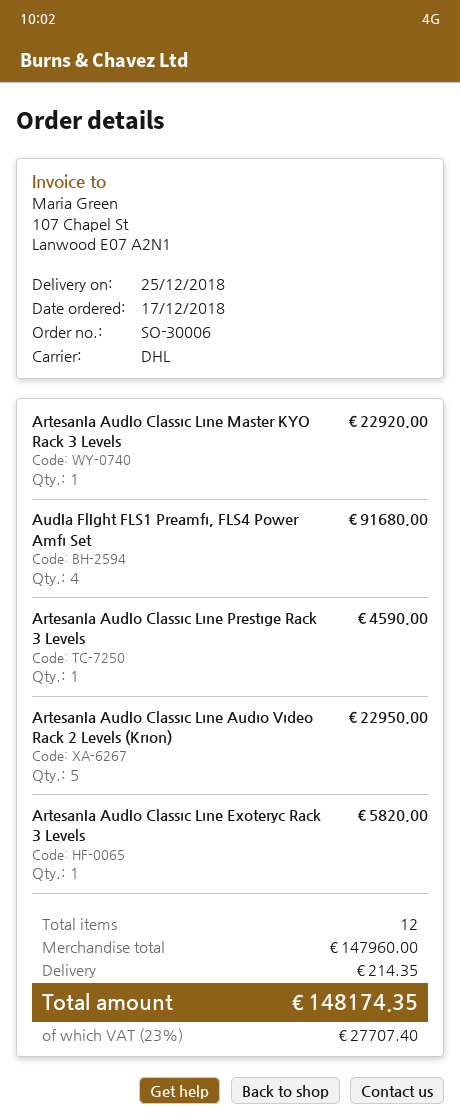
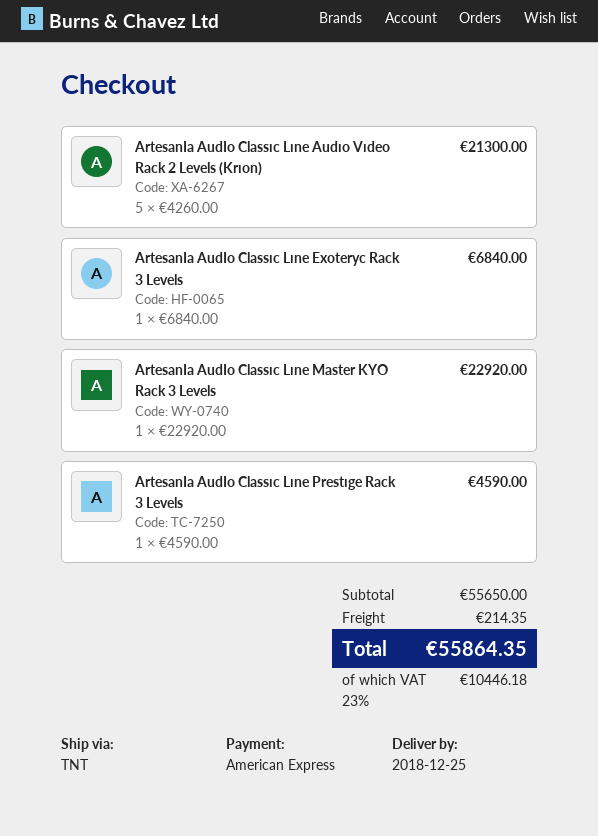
shipping method: DHL -> TNT
AudIa FlIght FLS1 Preamfı, FLS4 Power Amfı Set: 4 for 91680.00 -> none
ArtesanIa AudIo Classıc Lıne Audıo Vıdeo Rack 2 Levels (Krıon): 5 for 22950.00 -> 5 for 21300.00
ArtesanIa AudIo Classıc Lıne Exoteryc Rack 3 Levels: 1 for 5820.00 -> 1 for 6840.00
subtotal: 147960.00 -> 55650.00
tax: 23% = 27707.40 -> 23% = 10446.18
total: 148174.35 -> 55864.35

